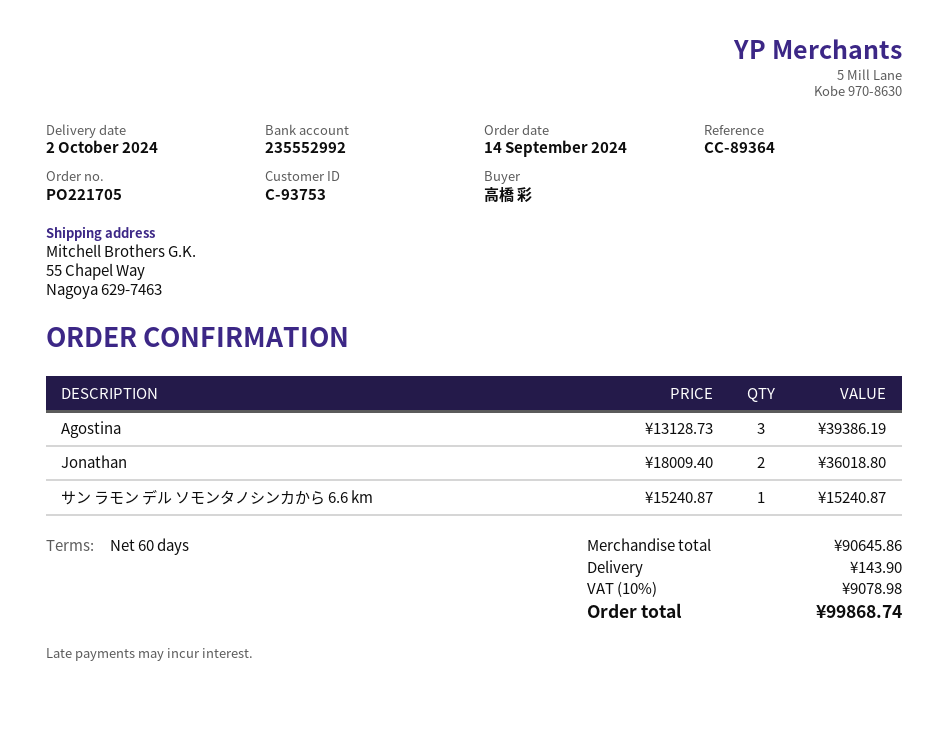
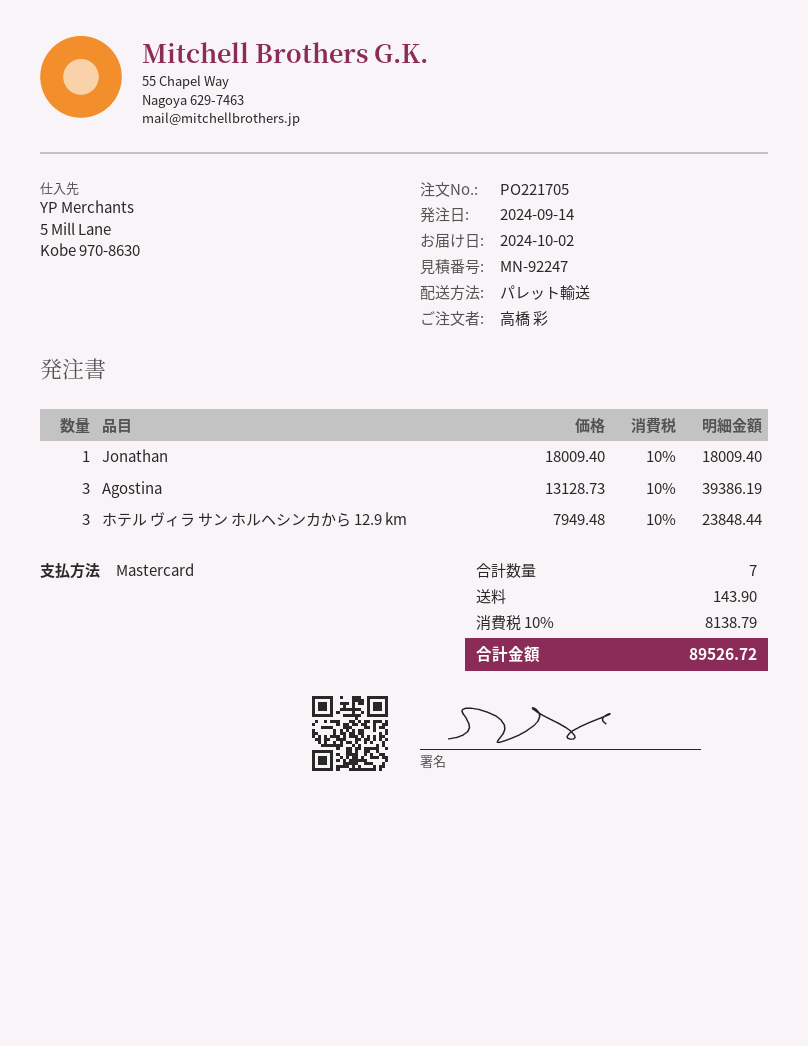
Jonathan: 2 x 18009.40 = 36018.80 -> 1 x 18009.40 = 18009.40
サン ラモン デル ソモンタノシンカから 6.6 km: 1 x 15240.87 = 15240.87 -> none
ホテル ヴィラ サン ホルヘシンカから 12.9 km: none -> 3 x 7949.48 = 23848.44
tax: 10% = 9078.98 -> 10% = 8138.79
total: 99868.74 -> 89526.72

